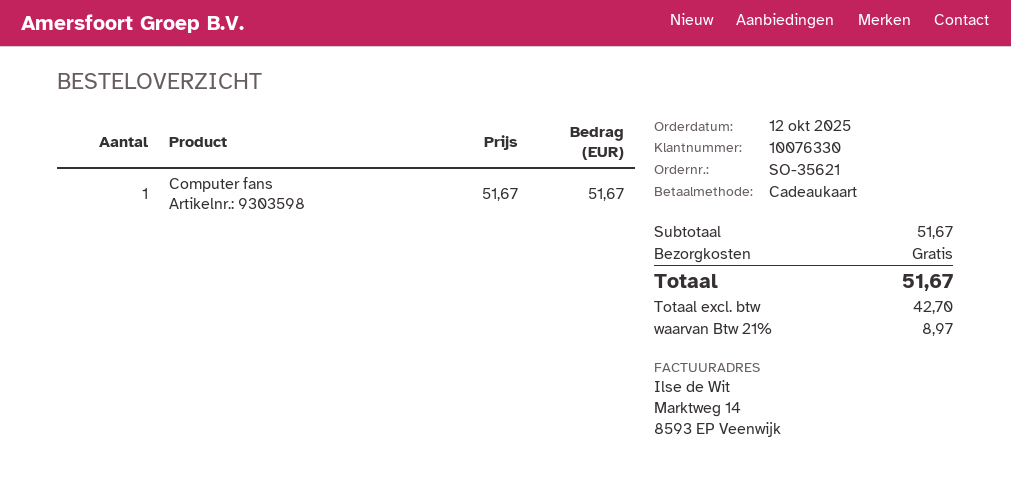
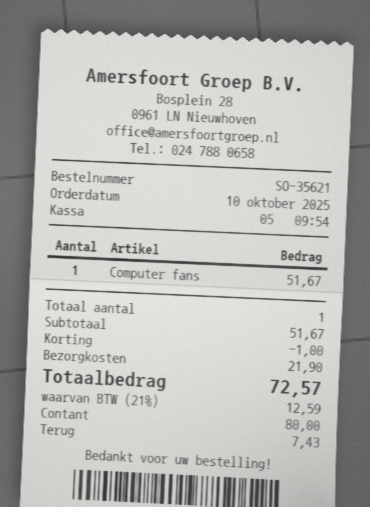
order date: 2025-10-12 -> 2025-10-10
payment method: gift card -> cash
discount: none -> 1.00
shipping: 0.00 -> 21.90
tax: 21% = 8.97 -> 21% = 12.59
total: 51.67 -> 72.57

